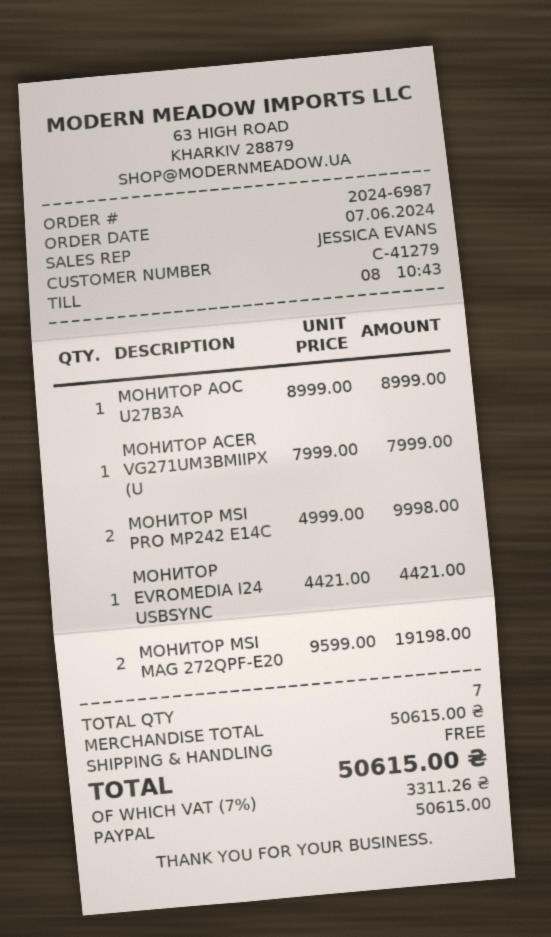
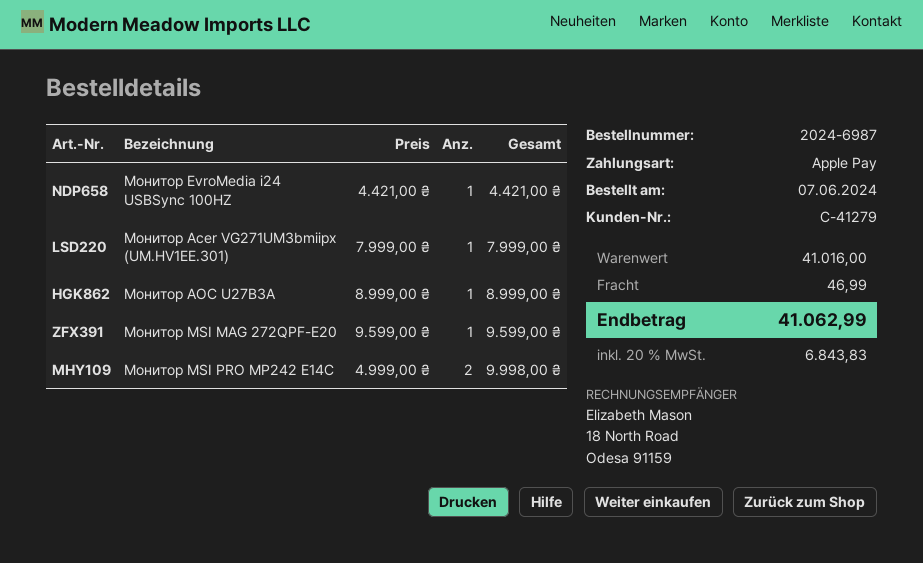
payment method: PayPal -> Apple Pay
МОНИТОР MSI MAG 272QPF-E20: 2 x 9599.00 = 19198.00 -> 1 x 9599.00 = 9599.00
subtotal: 50615.00 -> 41016.00
shipping: 0.00 -> 46.99
tax: 7% = 3311.26 -> 20% = 6843.83
total: 50615.00 -> 41062.99

